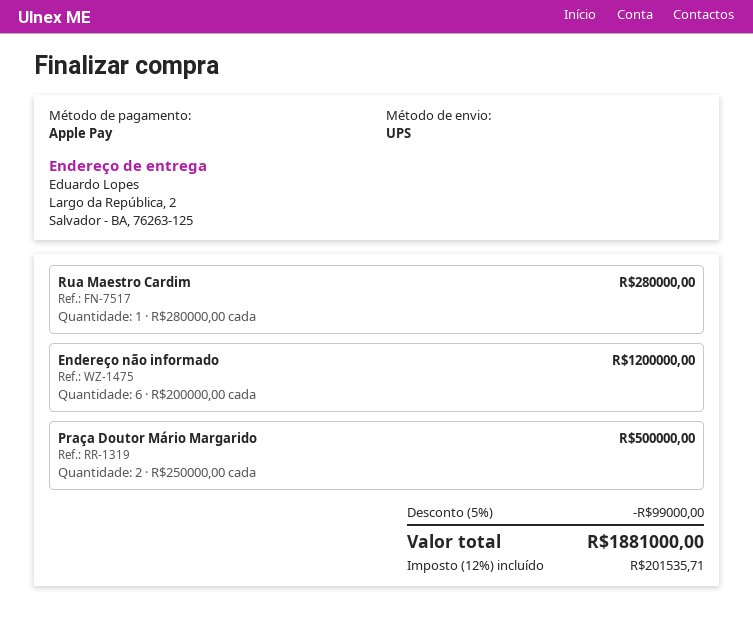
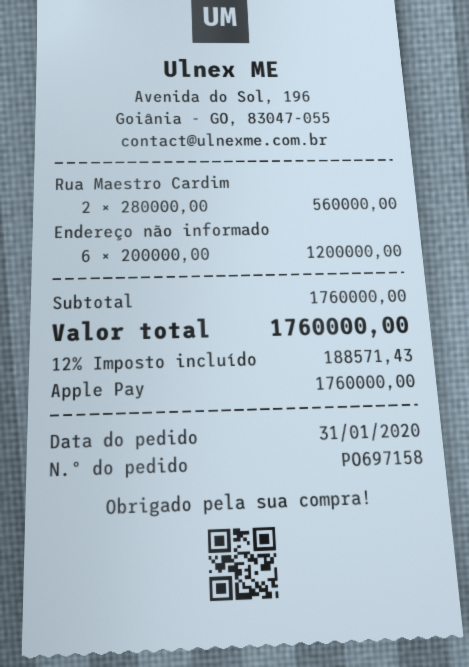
Rua Maestro Cardim: 1 x 280000.00 = 280000.00 -> 2 x 280000.00 = 560000.00
Praça Doutor Mário Margarido: 2 x 250000.00 = 500000.00 -> none
discount: 5% = 99000.00 -> none
tax: 12% = 201535.71 -> 12% = 188571.43
total: 1881000.00 -> 1760000.00

